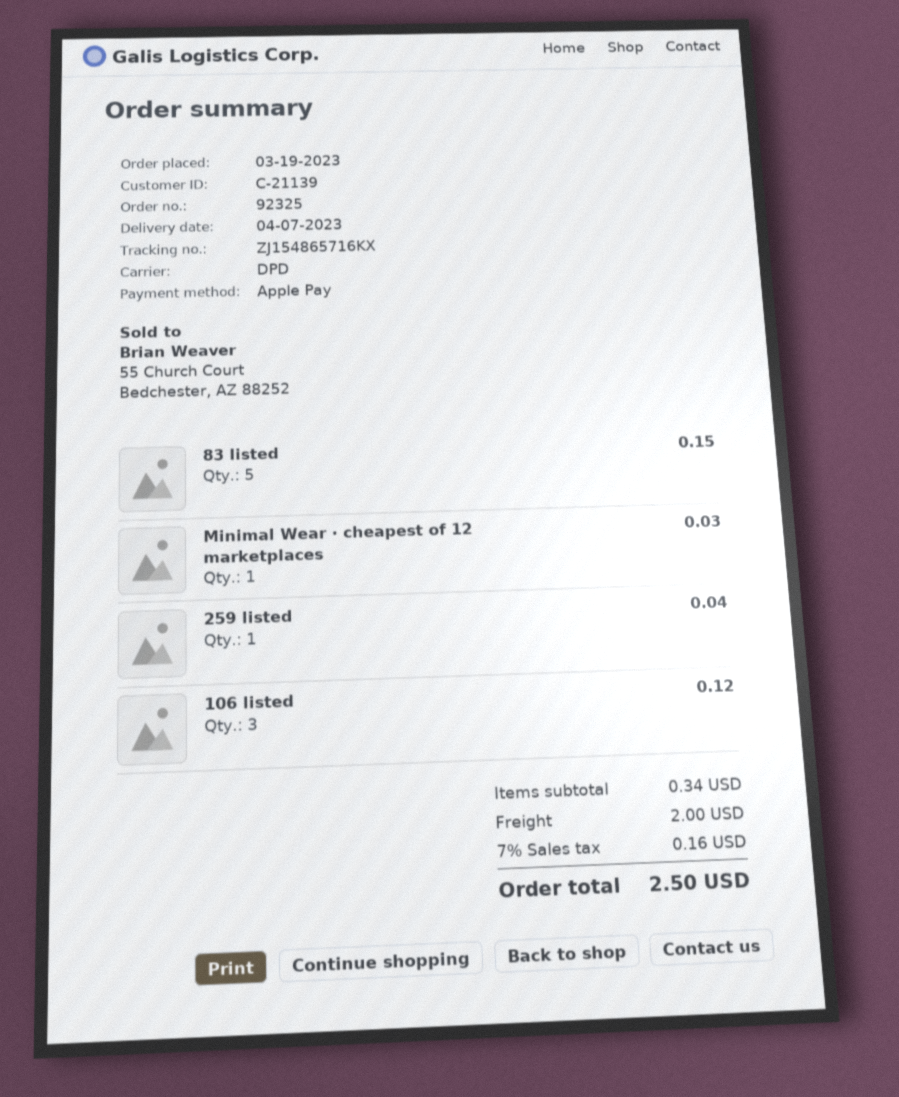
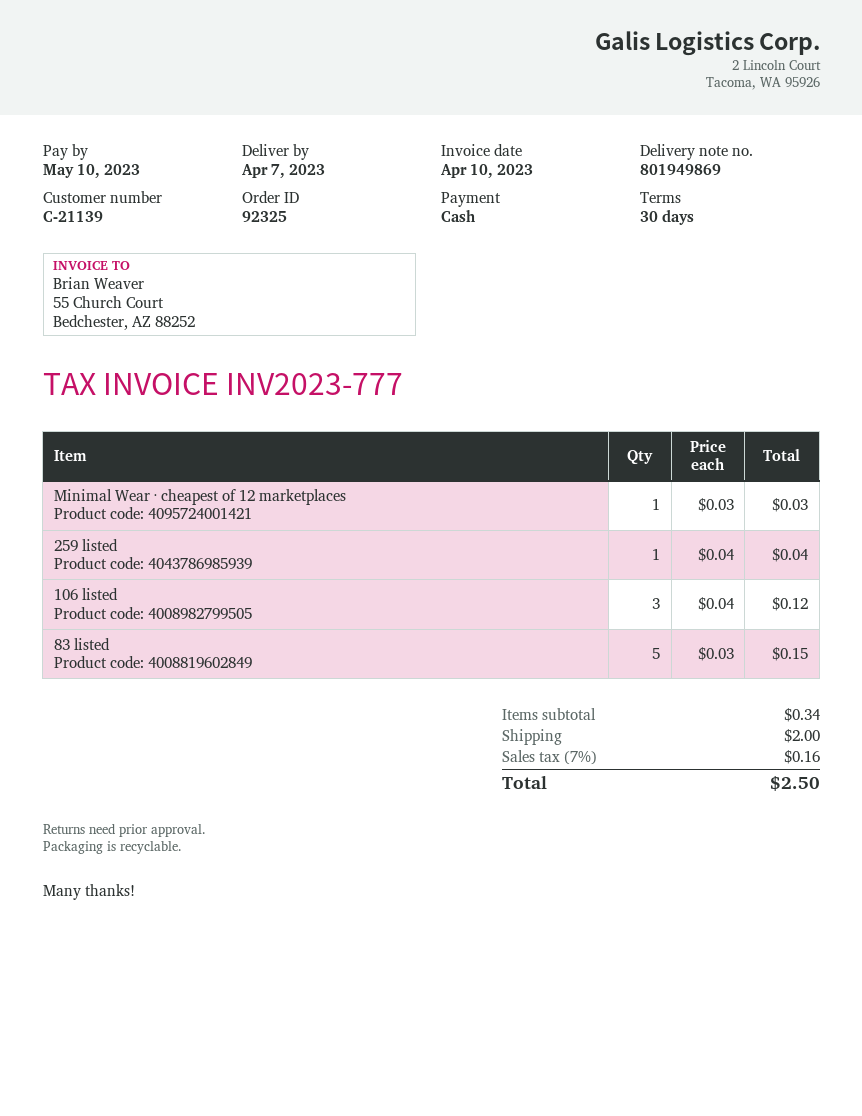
payment method: Apple Pay -> cash

